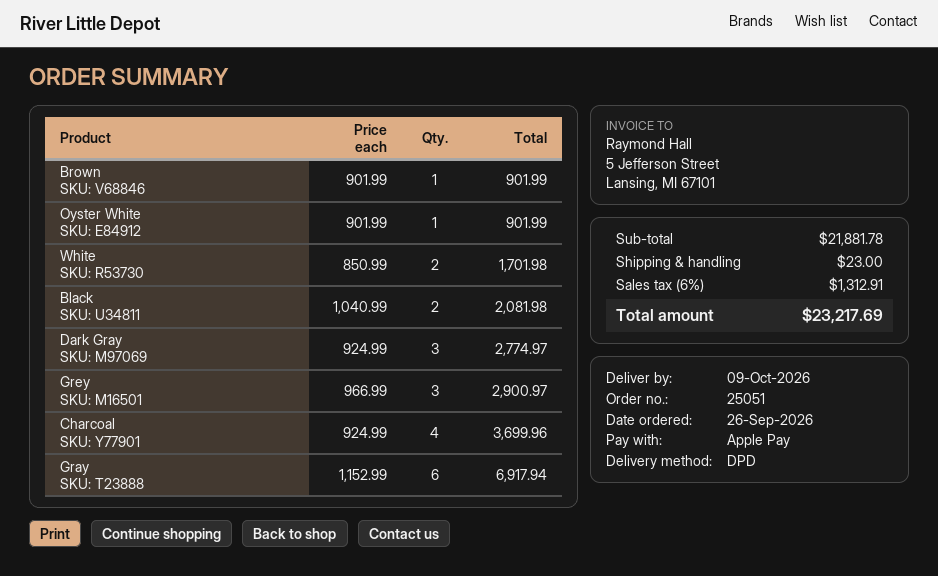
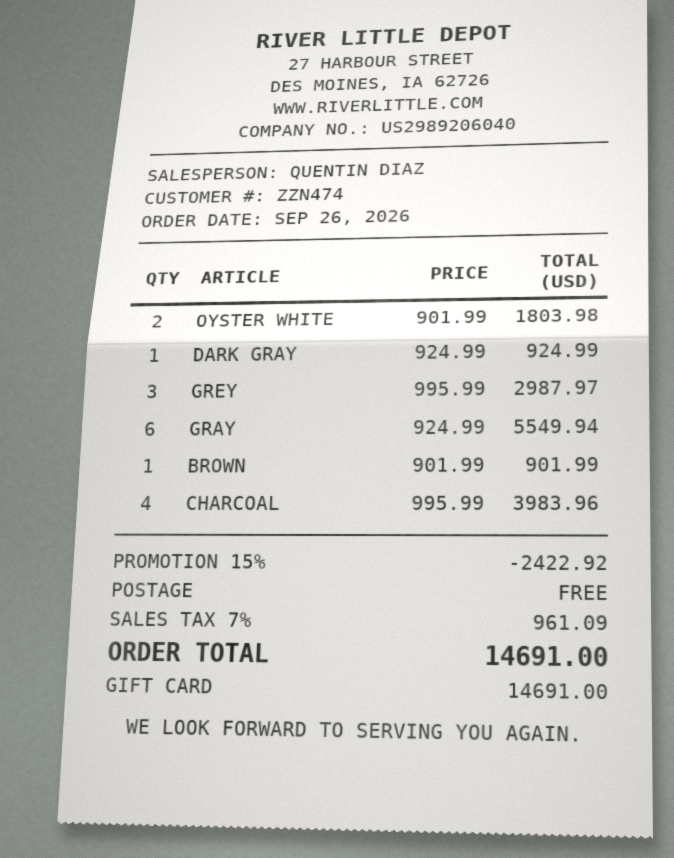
payment method: Apple Pay -> gift card
Oyster White: 1 x 901.99 = 901.99 -> 2 x 901.99 = 1803.98
White: 2 x 850.99 = 1701.98 -> none
Black: 2 x 1040.99 = 2081.98 -> none
Dark Gray: 3 x 924.99 = 2774.97 -> 1 x 924.99 = 924.99
Grey: 3 x 966.99 = 2900.97 -> 3 x 995.99 = 2987.97
Charcoal: 4 x 924.99 = 3699.96 -> 4 x 995.99 = 3983.96
Gray: 6 x 1152.99 = 6917.94 -> 6 x 924.99 = 5549.94
discount: none -> 15% = 2422.92
shipping: 23.00 -> 0.00
tax: 6% = 1312.91 -> 7% = 961.09
total: 23217.69 -> 14691.00

